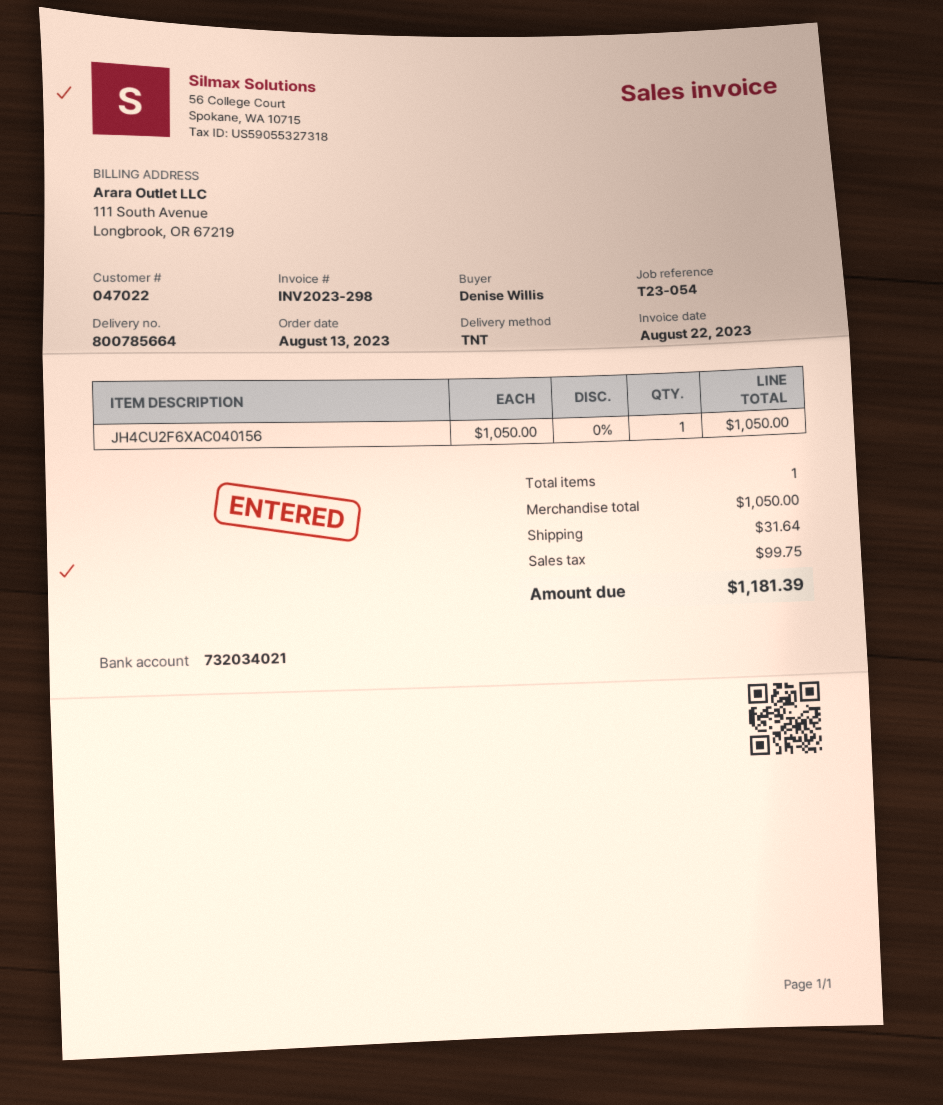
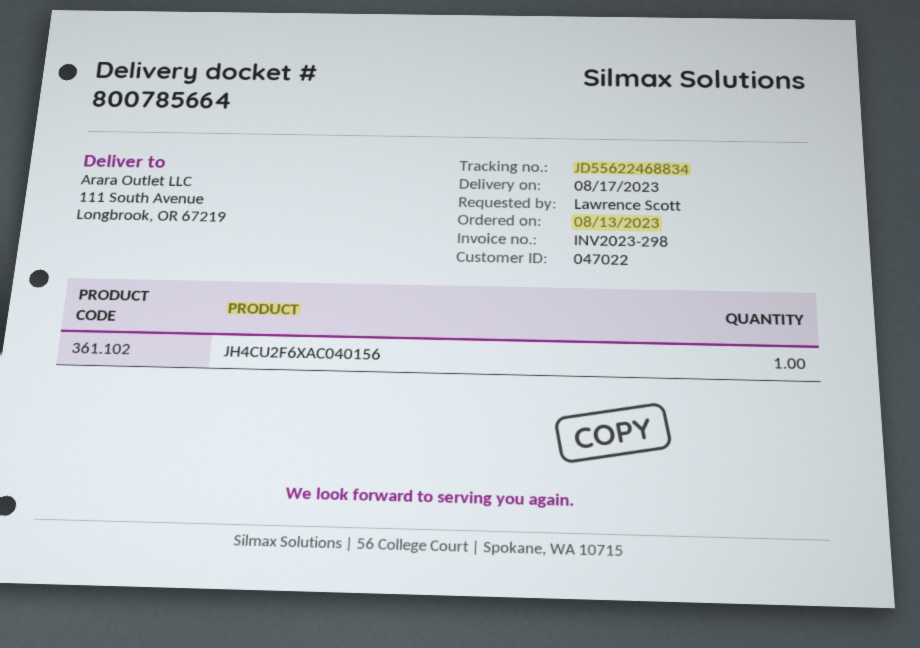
ordered by: Denise Willis -> Lawrence Scott

